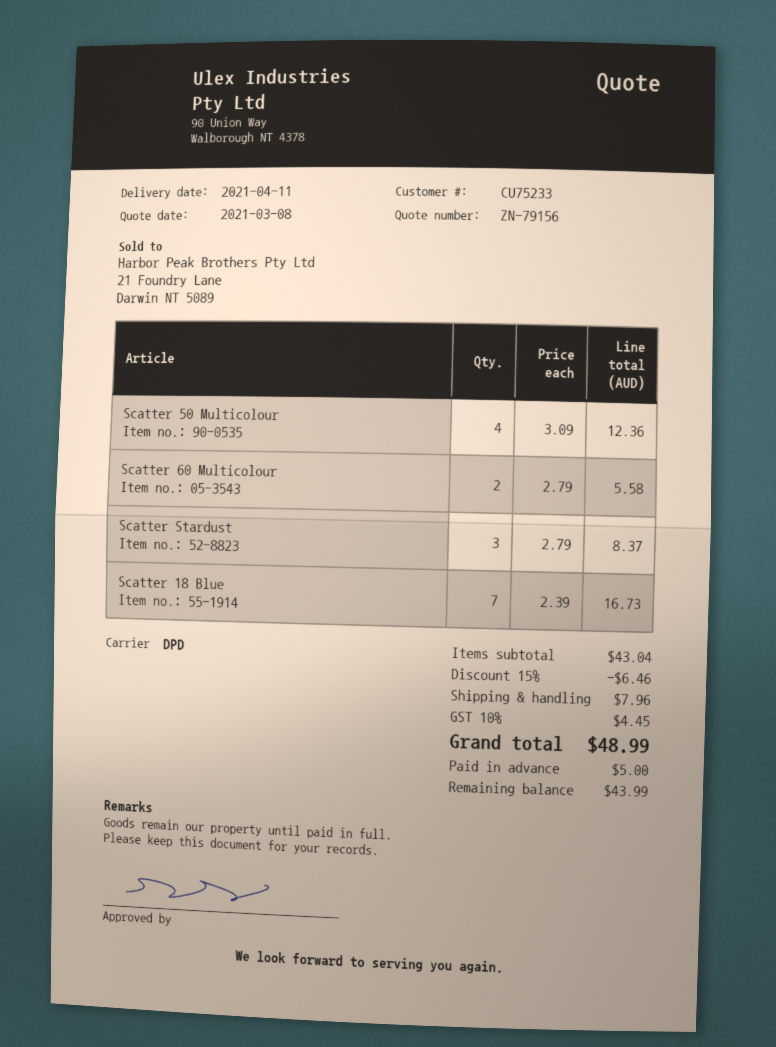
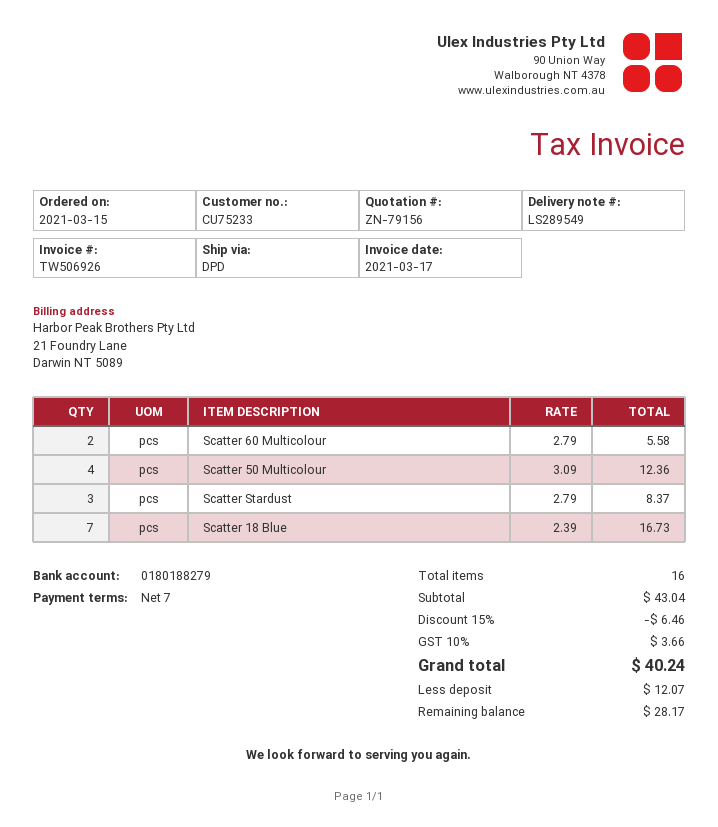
shipping: 7.96 -> none
tax: 10% = 4.45 -> 10% = 3.66
total: 48.99 -> 40.24
deposit: 5.00 -> 12.07
balance: 43.99 -> 28.17

